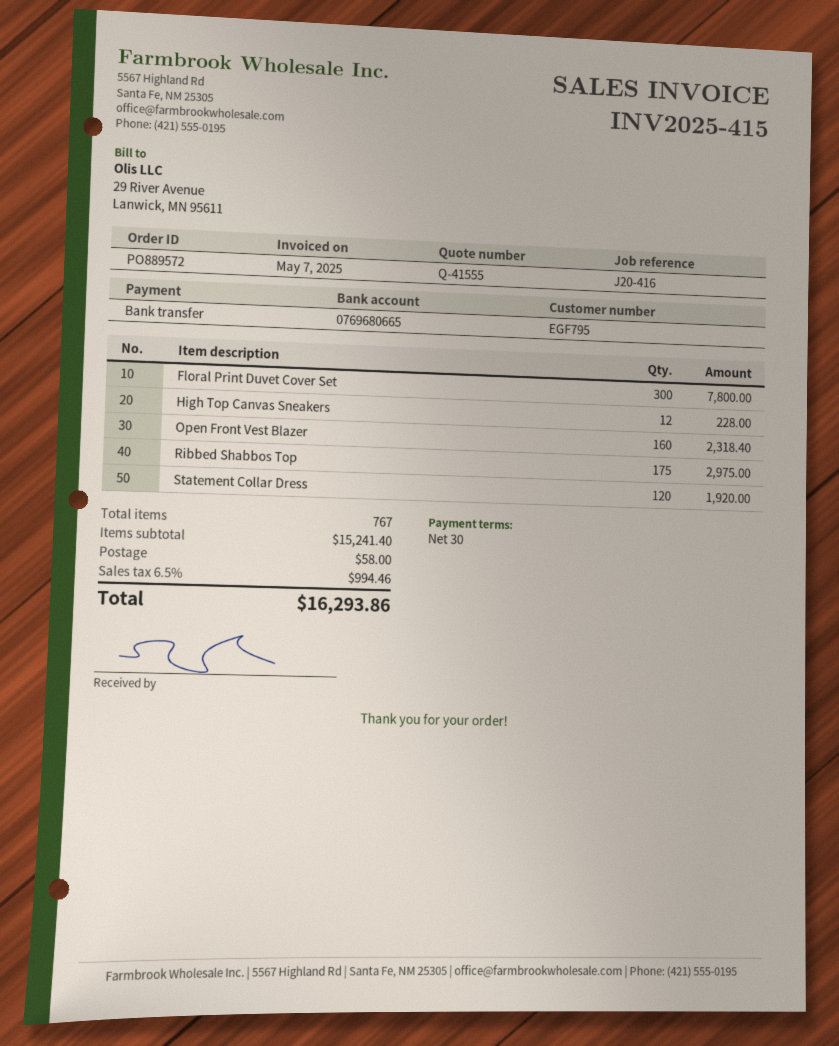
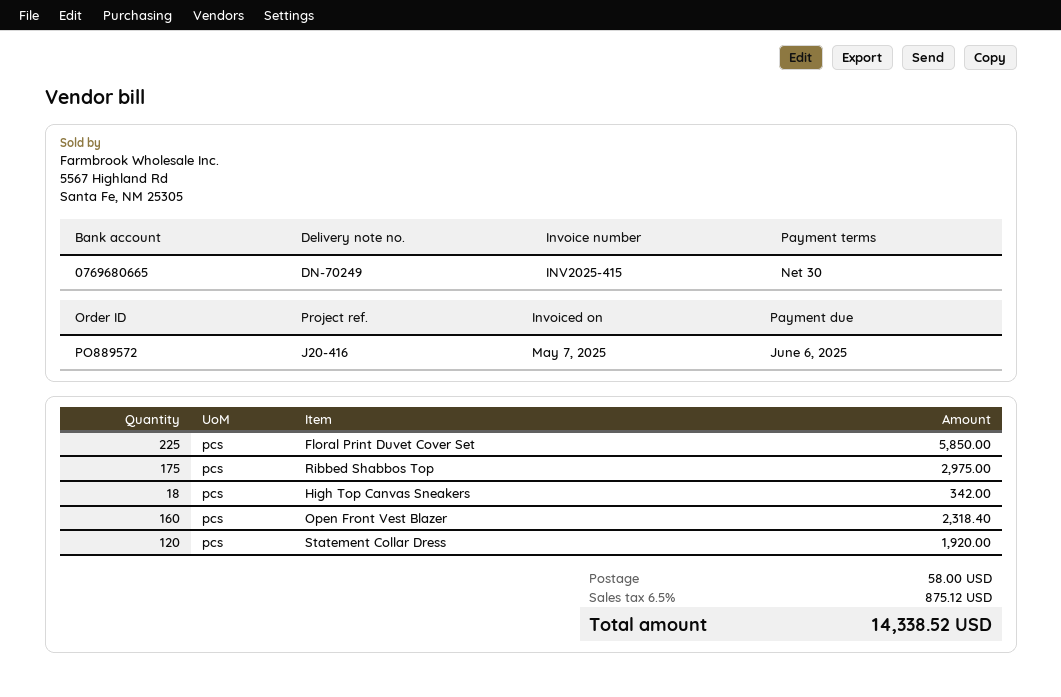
Floral Print Duvet Cover Set: 300 for 7800.00 -> 225 for 5850.00
High Top Canvas Sneakers: 12 for 228.00 -> 18 for 342.00
tax: 6.5% = 994.46 -> 6.5% = 875.12
total: 16293.86 -> 14338.52

